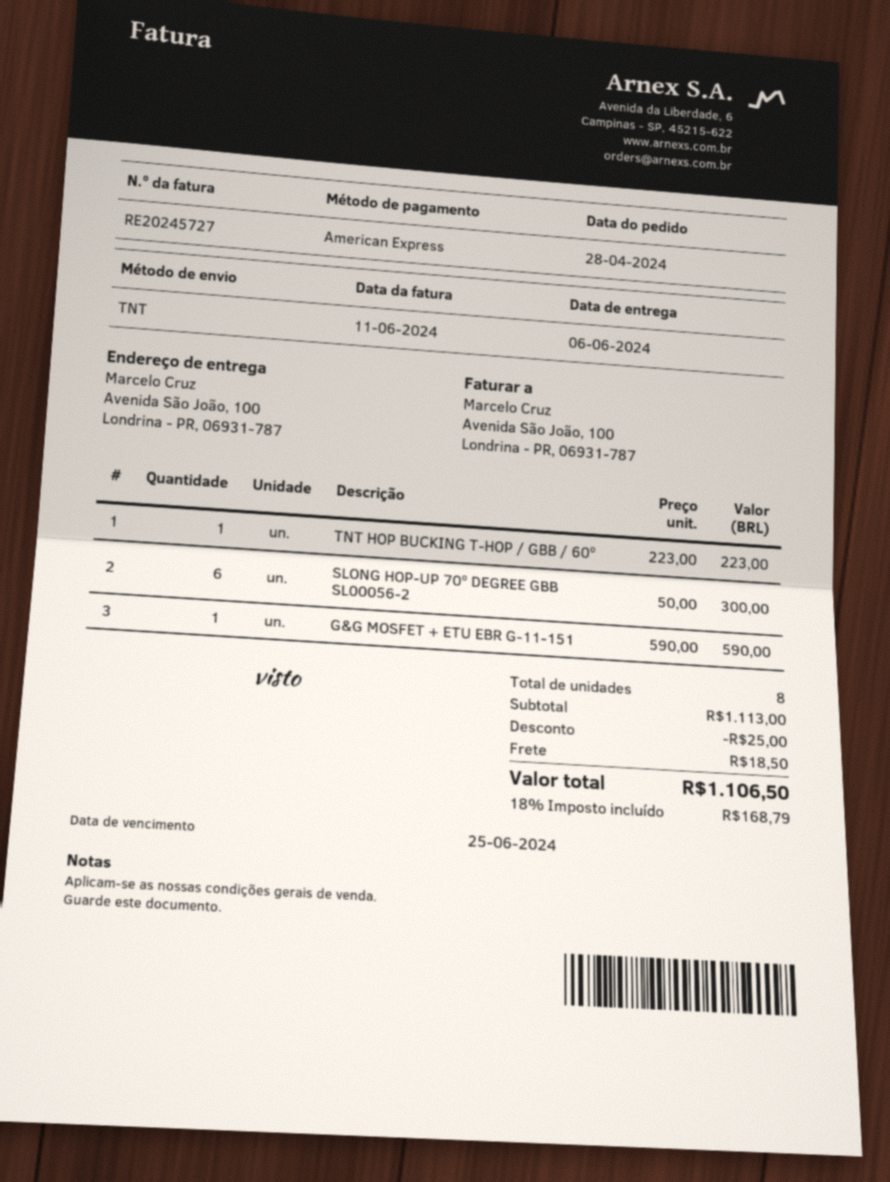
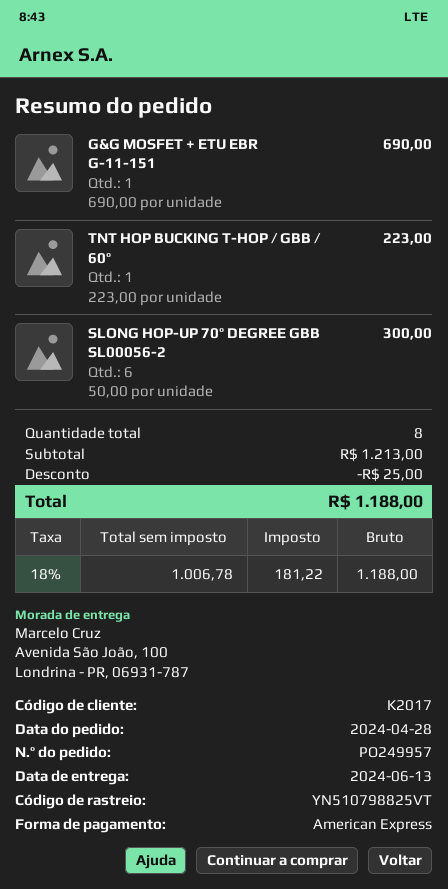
delivery date: 2024-06-06 -> 2024-06-13
G&G MOSFET + ETU EBR G-11-151: 1 x 590.00 = 590.00 -> 1 x 690.00 = 690.00
subtotal: 1113.00 -> 1213.00
shipping: 18.50 -> none
tax: 18% = 168.79 -> 18% = 181.22
total: 1106.50 -> 1188.00

